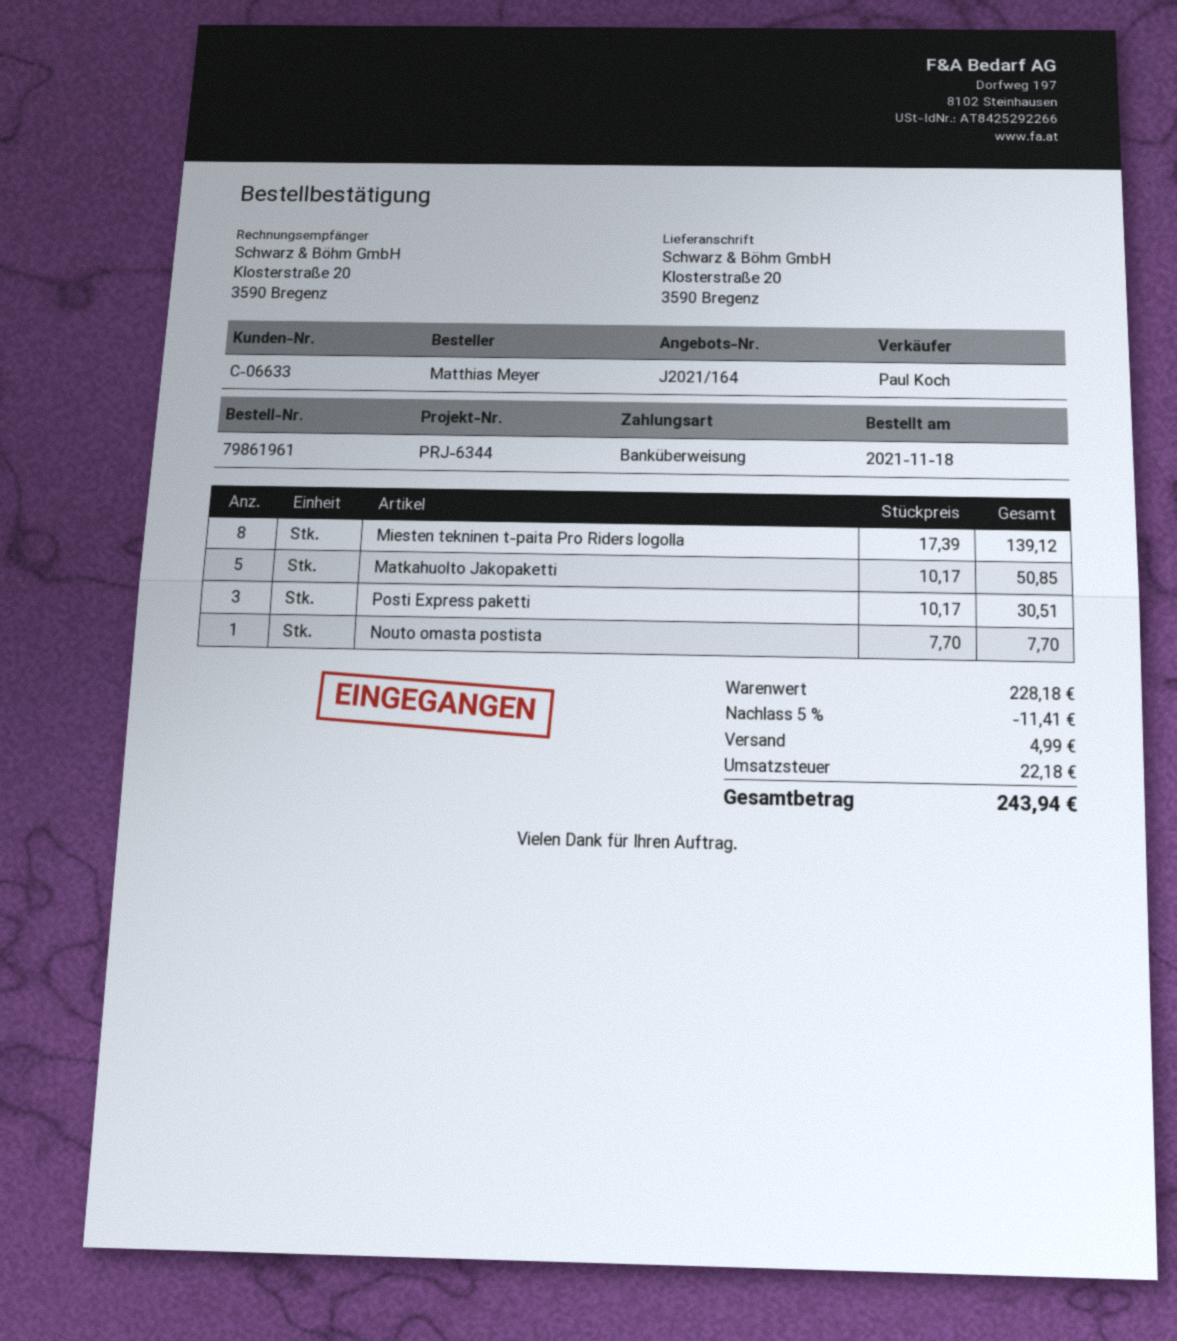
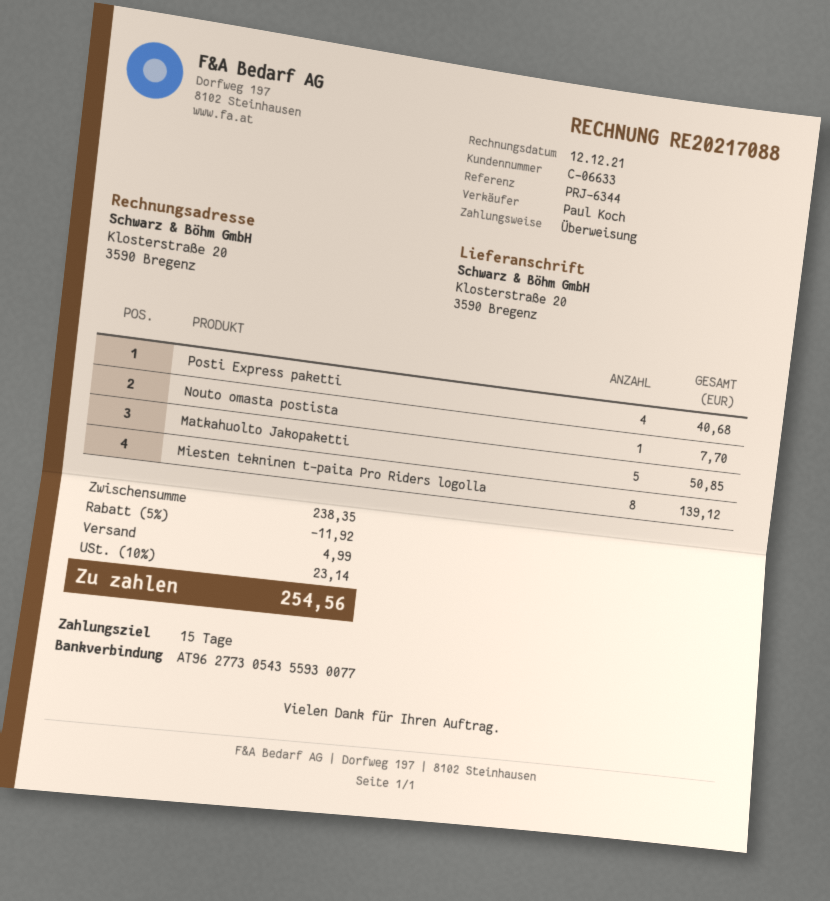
Posti Express paketti: 3 for 30.51 -> 4 for 40.68
subtotal: 228.18 -> 238.35
discount: 5% = 11.41 -> 5% = 11.92
tax: 22.18 -> 23.14
total: 243.94 -> 254.56

